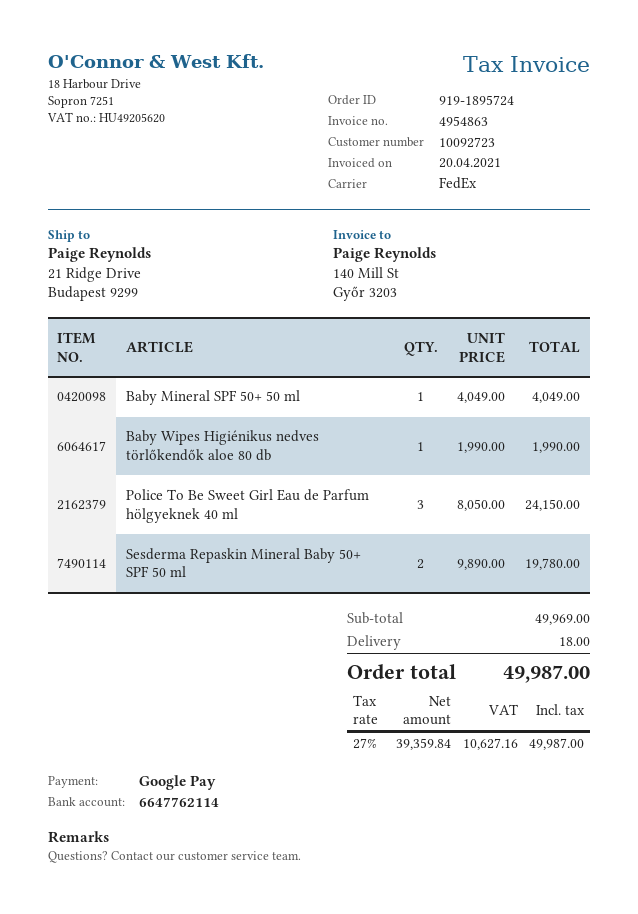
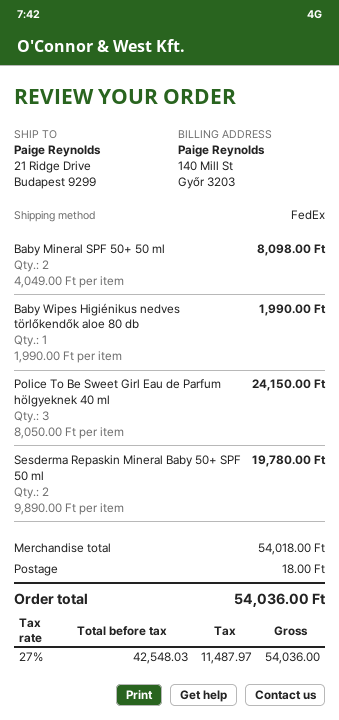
Baby Mineral SPF 50+ 50 ml: 1 x 4049.00 = 4049.00 -> 2 x 4049.00 = 8098.00
subtotal: 49969.00 -> 54018.00
net: 39359.84 -> 42548.03
tax: 27% = 10627.16 -> 27% = 11487.97
total: 49987.00 -> 54036.00

